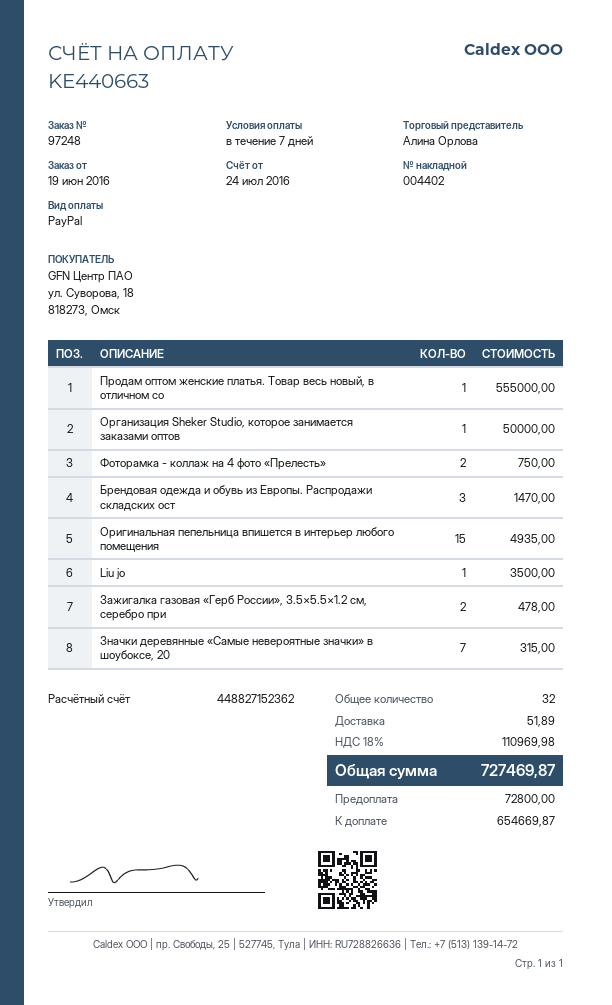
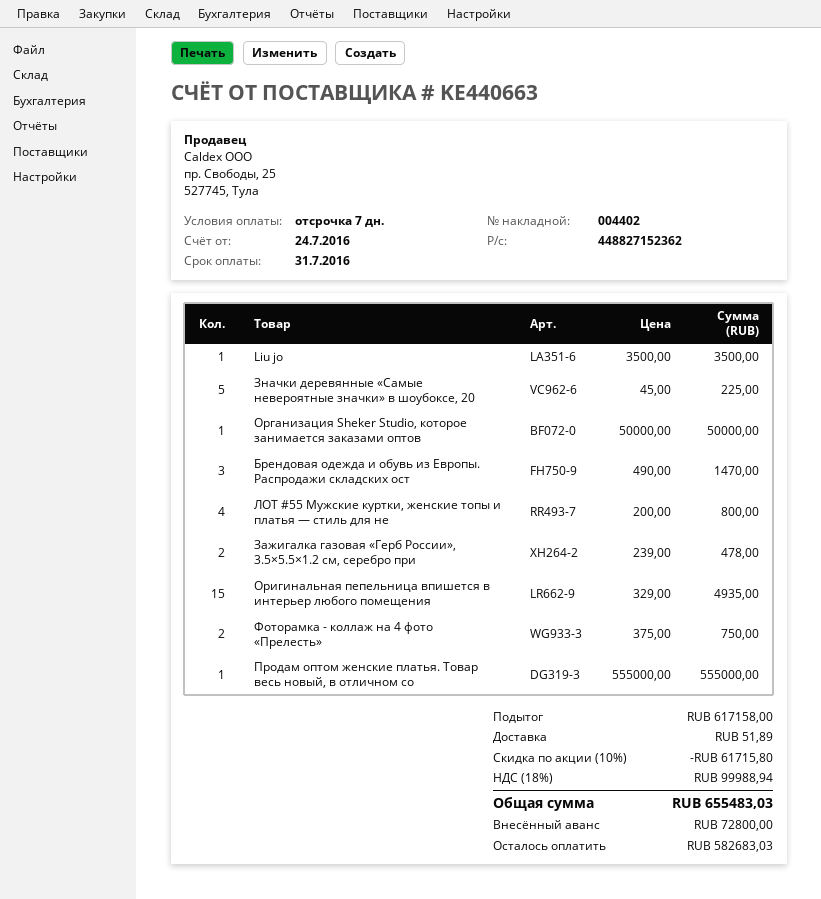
Значки деревянные «Самые невероятные значки» в шоубоксе, 20: 7 for 315.00 -> 5 for 225.00
ЛОТ #55 Мужские куртки, женские топы и платья — стиль для не: none -> 4 for 800.00
discount: none -> 10% = 61715.80
tax: 18% = 110969.98 -> 18% = 99988.94
total: 727469.87 -> 655483.03
balance: 654669.87 -> 582683.03

